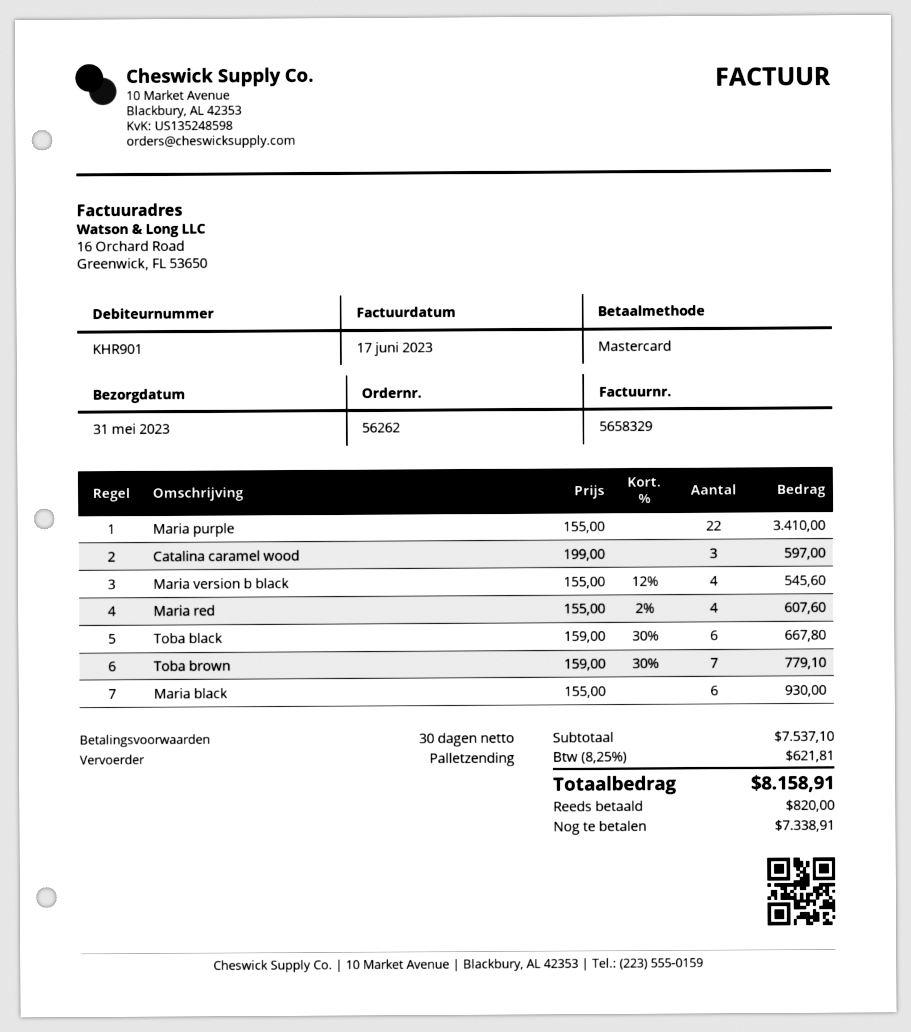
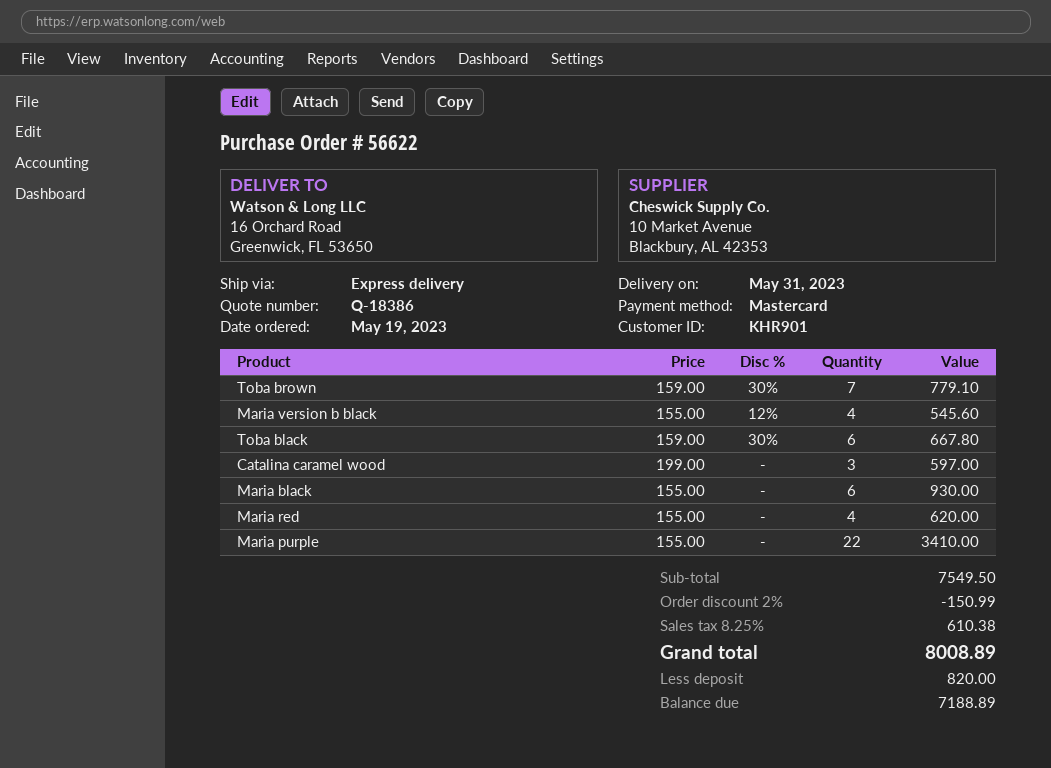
order number: 56262 -> 56622
shipping method: pallet freight -> express
Maria red: 4 x 155.00 - 2% = 607.60 -> 4 x 155.00 = 620.00
subtotal: 7537.10 -> 7549.50
discount: none -> 2% = 150.99
tax: 8.25% = 621.81 -> 8.25% = 610.38
total: 8158.91 -> 8008.89
balance: 7338.91 -> 7188.89

